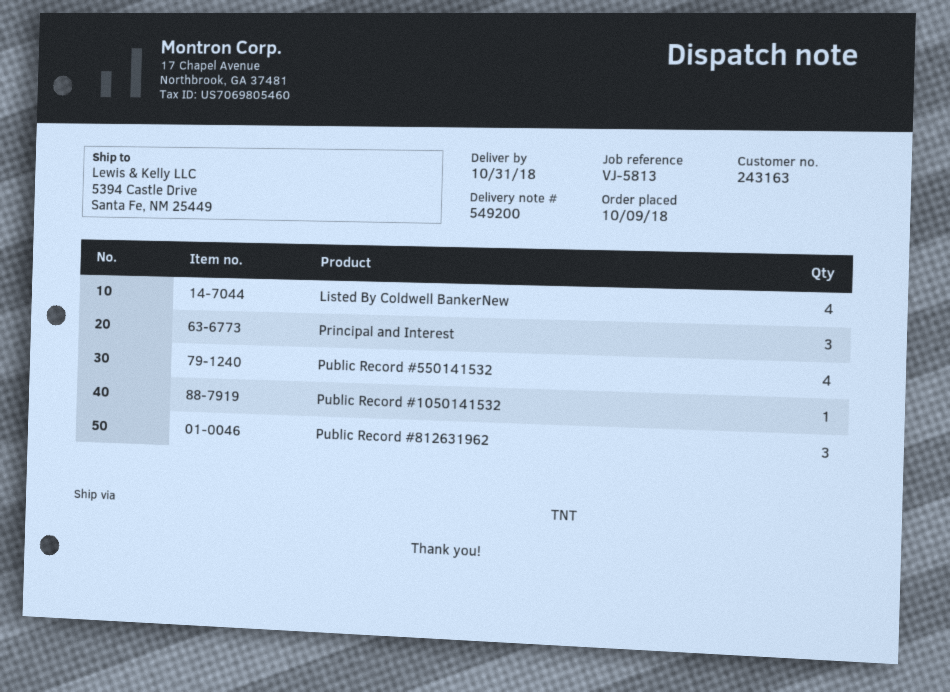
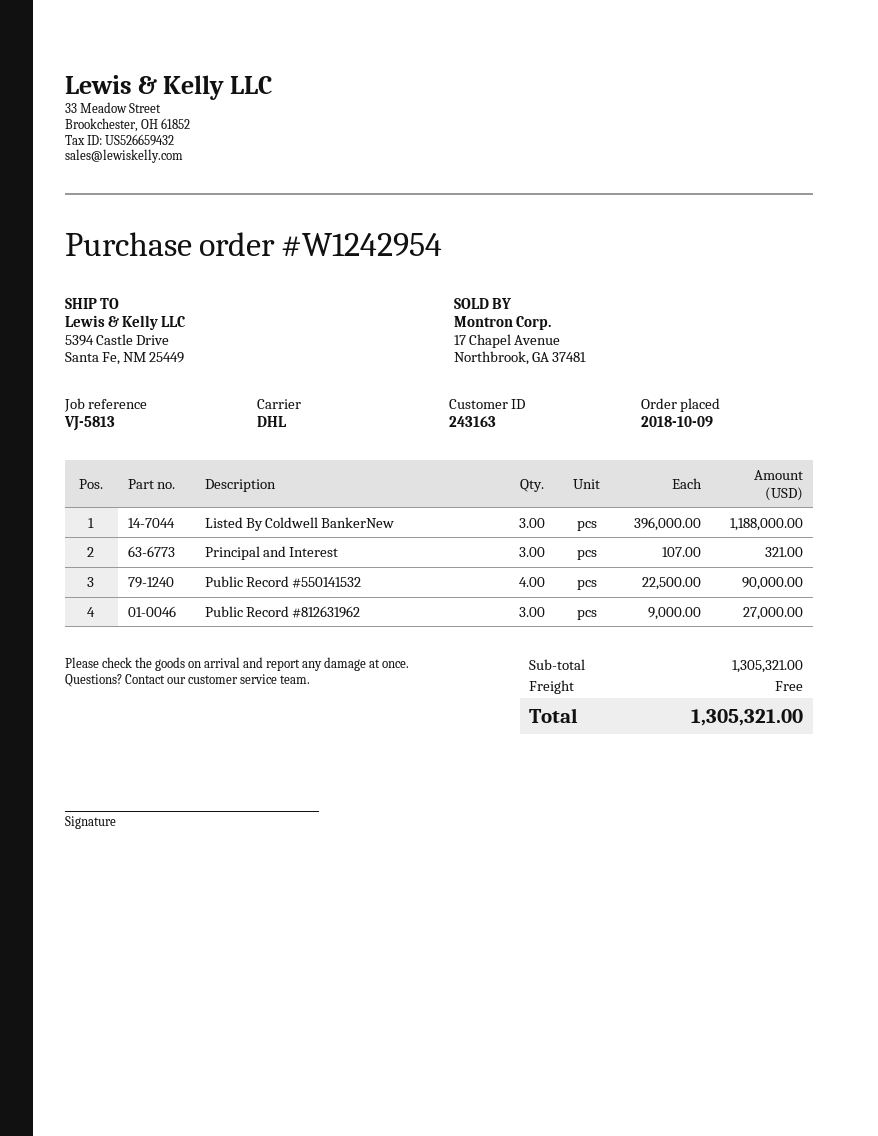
shipping method: TNT -> DHL
Listed By Coldwell BankerNew: 4 -> 3
Public Record #1050141532: 1 -> none

